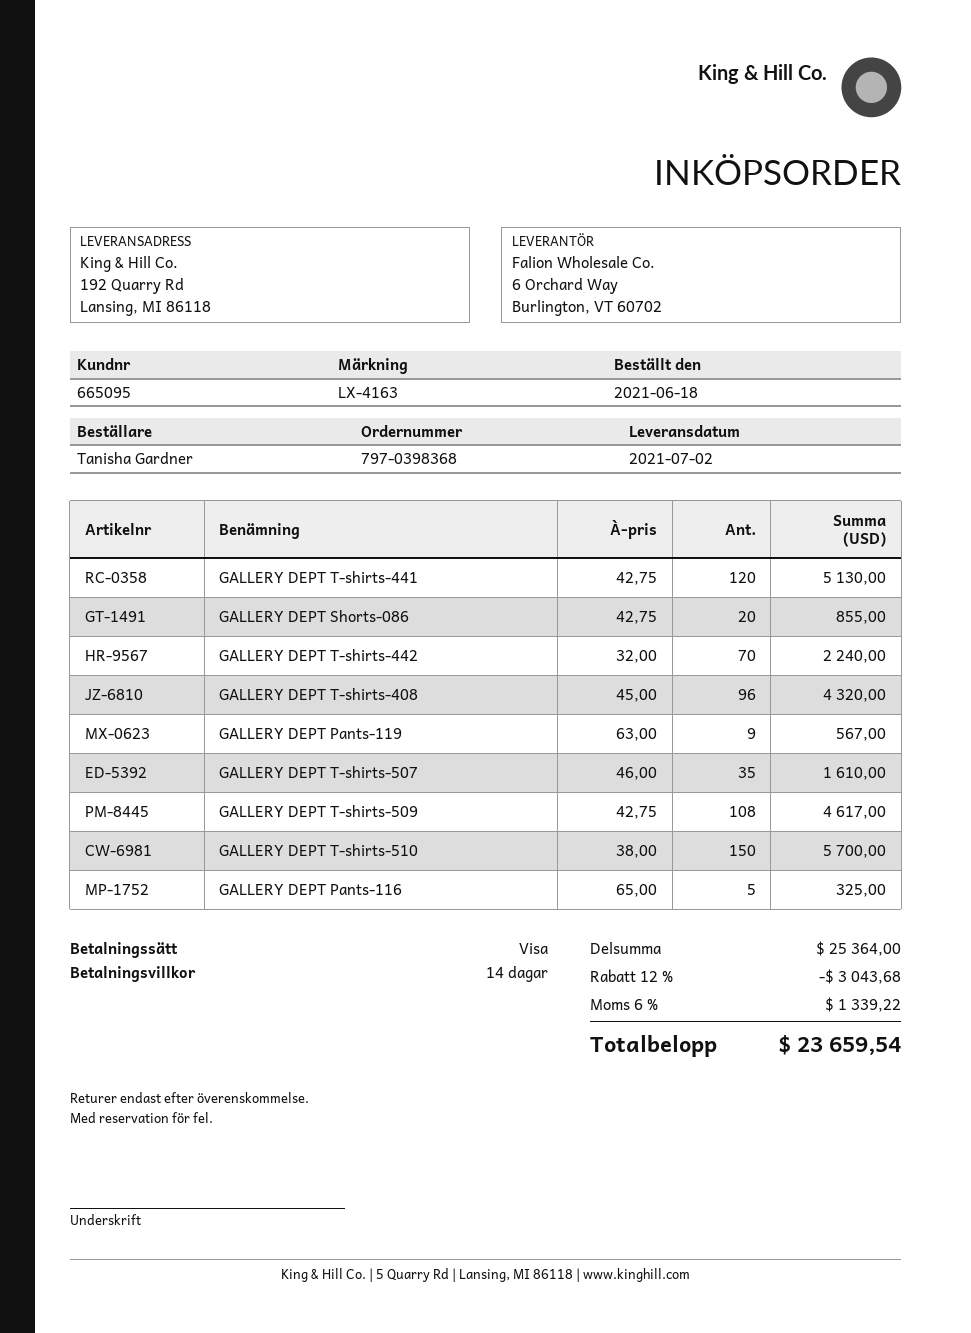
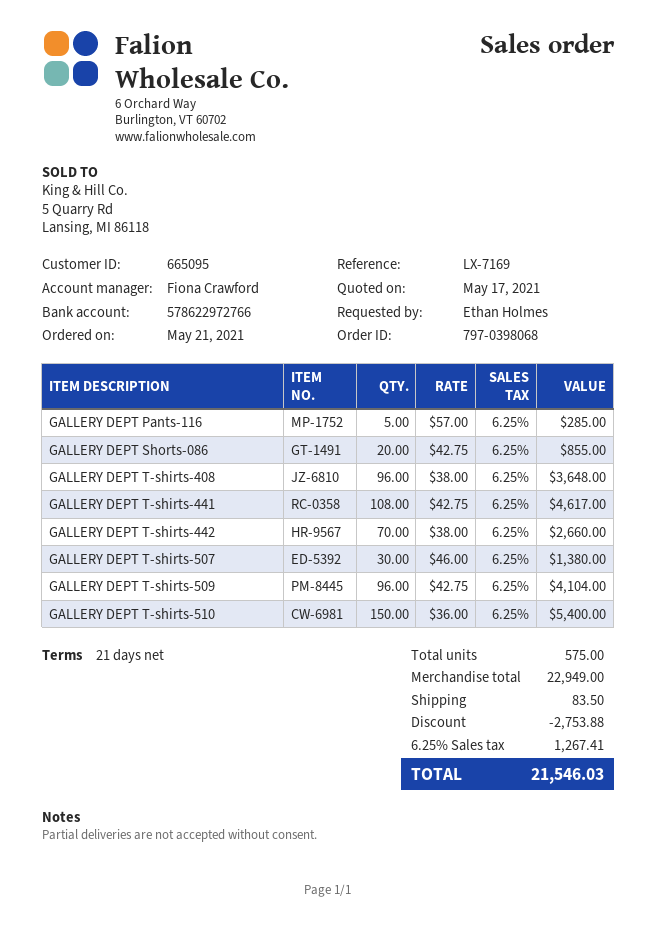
order number: 797-0398368 -> 797-0398068
order date: 2021-06-18 -> 2021-05-21
payment terms: 14 days -> 21 days
reference: LX-4163 -> LX-7169
ordered by: Tanisha Gardner -> Ethan Holmes
GALLERY DEPT T-shirts-441: 120 x 42.75 = 5130.00 -> 108 x 42.75 = 4617.00
GALLERY DEPT T-shirts-442: 70 x 32.00 = 2240.00 -> 70 x 38.00 = 2660.00
GALLERY DEPT T-shirts-408: 96 x 45.00 = 4320.00 -> 96 x 38.00 = 3648.00
GALLERY DEPT Pants-119: 9 x 63.00 = 567.00 -> none
GALLERY DEPT T-shirts-507: 35 x 46.00 = 1610.00 -> 30 x 46.00 = 1380.00
GALLERY DEPT T-shirts-509: 108 x 42.75 = 4617.00 -> 96 x 42.75 = 4104.00
GALLERY DEPT T-shirts-510: 150 x 38.00 = 5700.00 -> 150 x 36.00 = 5400.00
GALLERY DEPT Pants-116: 5 x 65.00 = 325.00 -> 5 x 57.00 = 285.00
subtotal: 25364.00 -> 22949.00
discount: 3043.68 -> 2753.88
shipping: none -> 83.50
tax: 6% = 1339.22 -> 6.25% = 1267.41
total: 23659.54 -> 21546.03

